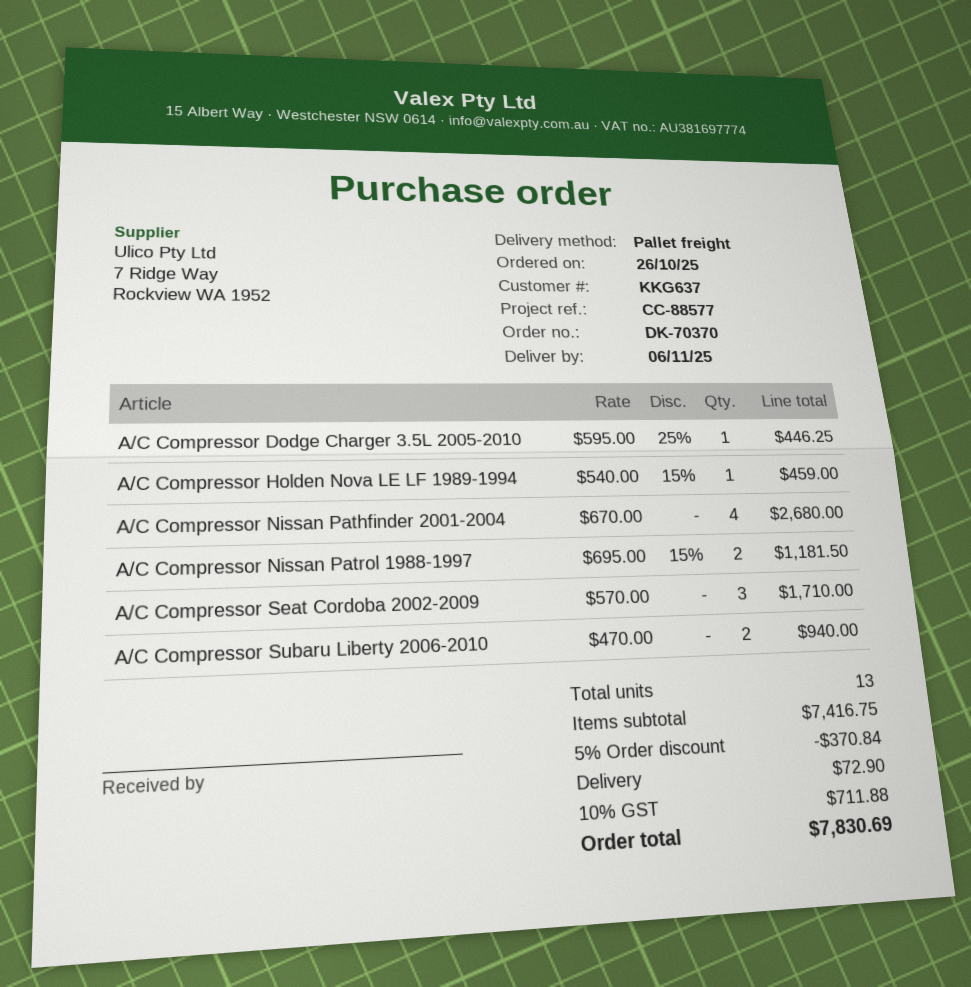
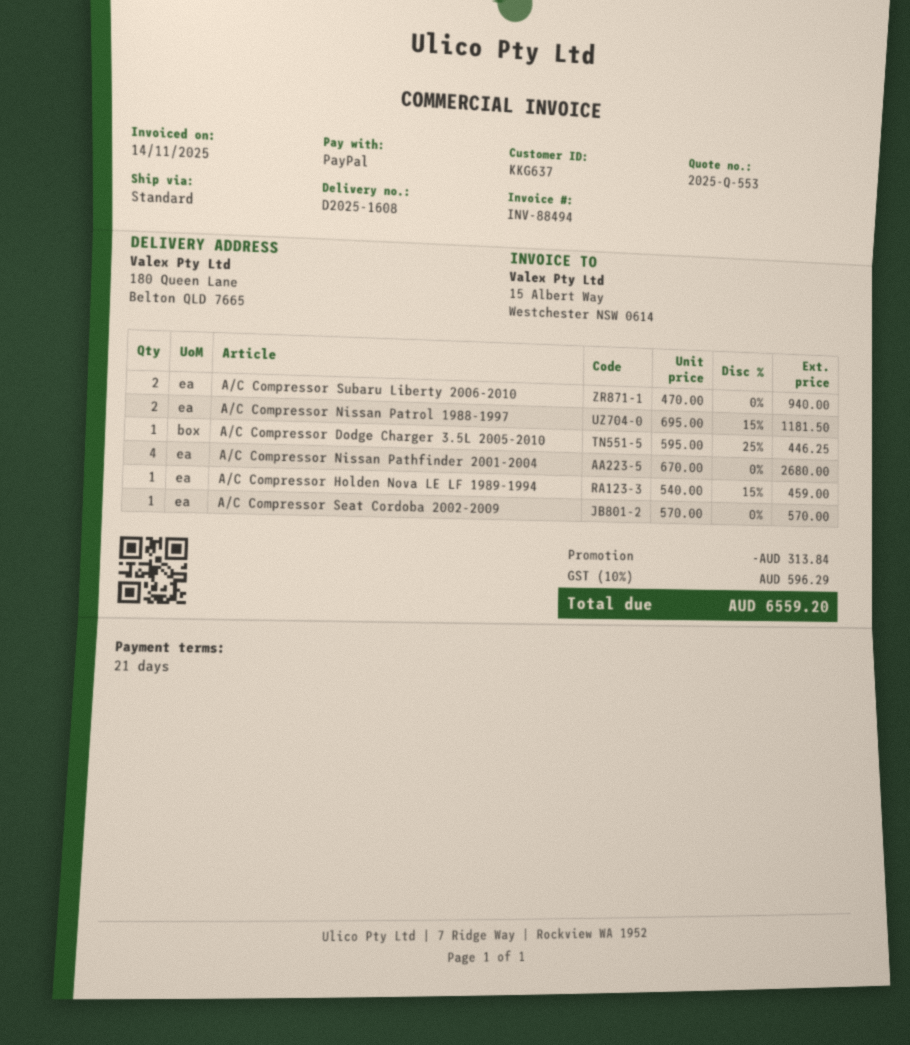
shipping method: pallet freight -> standard
A/C Compressor Seat Cordoba 2002-2009: 3 x 570.00 = 1710.00 -> 1 x 570.00 = 570.00
discount: 370.84 -> 313.84
shipping: 72.90 -> none
tax: 10% = 711.88 -> 10% = 596.29
total: 7830.69 -> 6559.20

